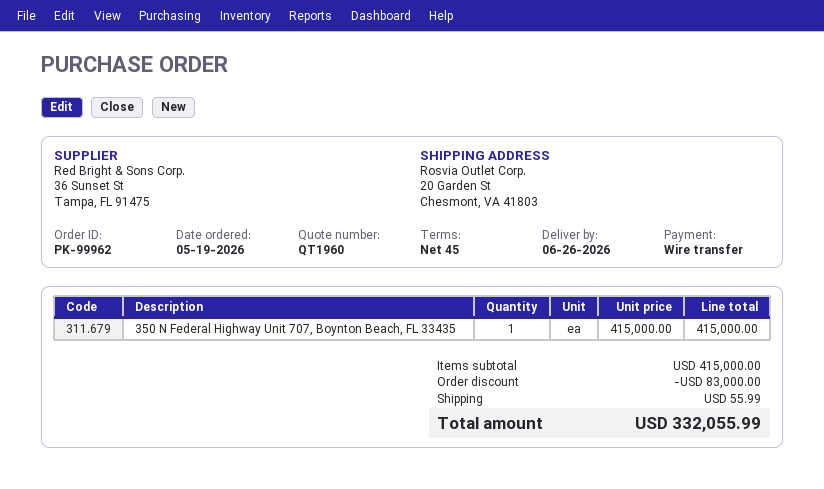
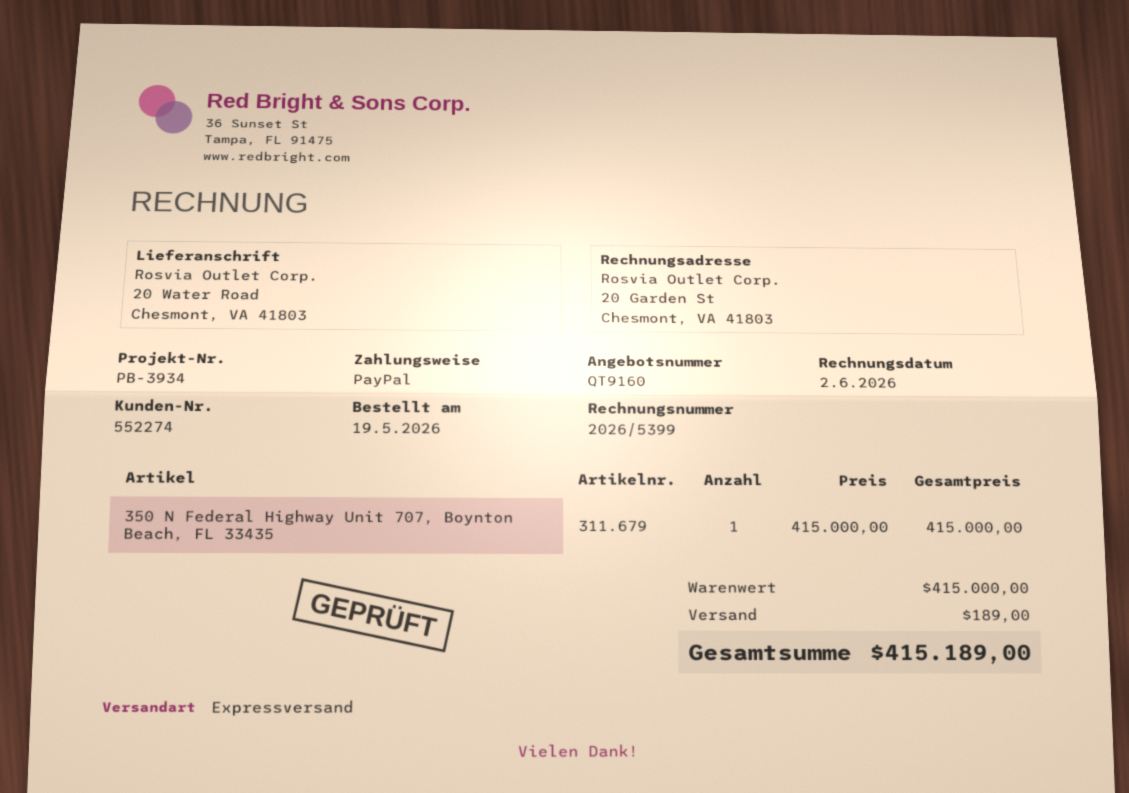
quote number: QT1960 -> QT9160
payment method: bank transfer -> PayPal
ship to: 20 Garden St, Chesmont, VA 41803 -> 20 Water Road, Chesmont, VA 41803
discount: 83000.00 -> none
shipping: 55.99 -> 189.00
total: 332055.99 -> 415189.00

